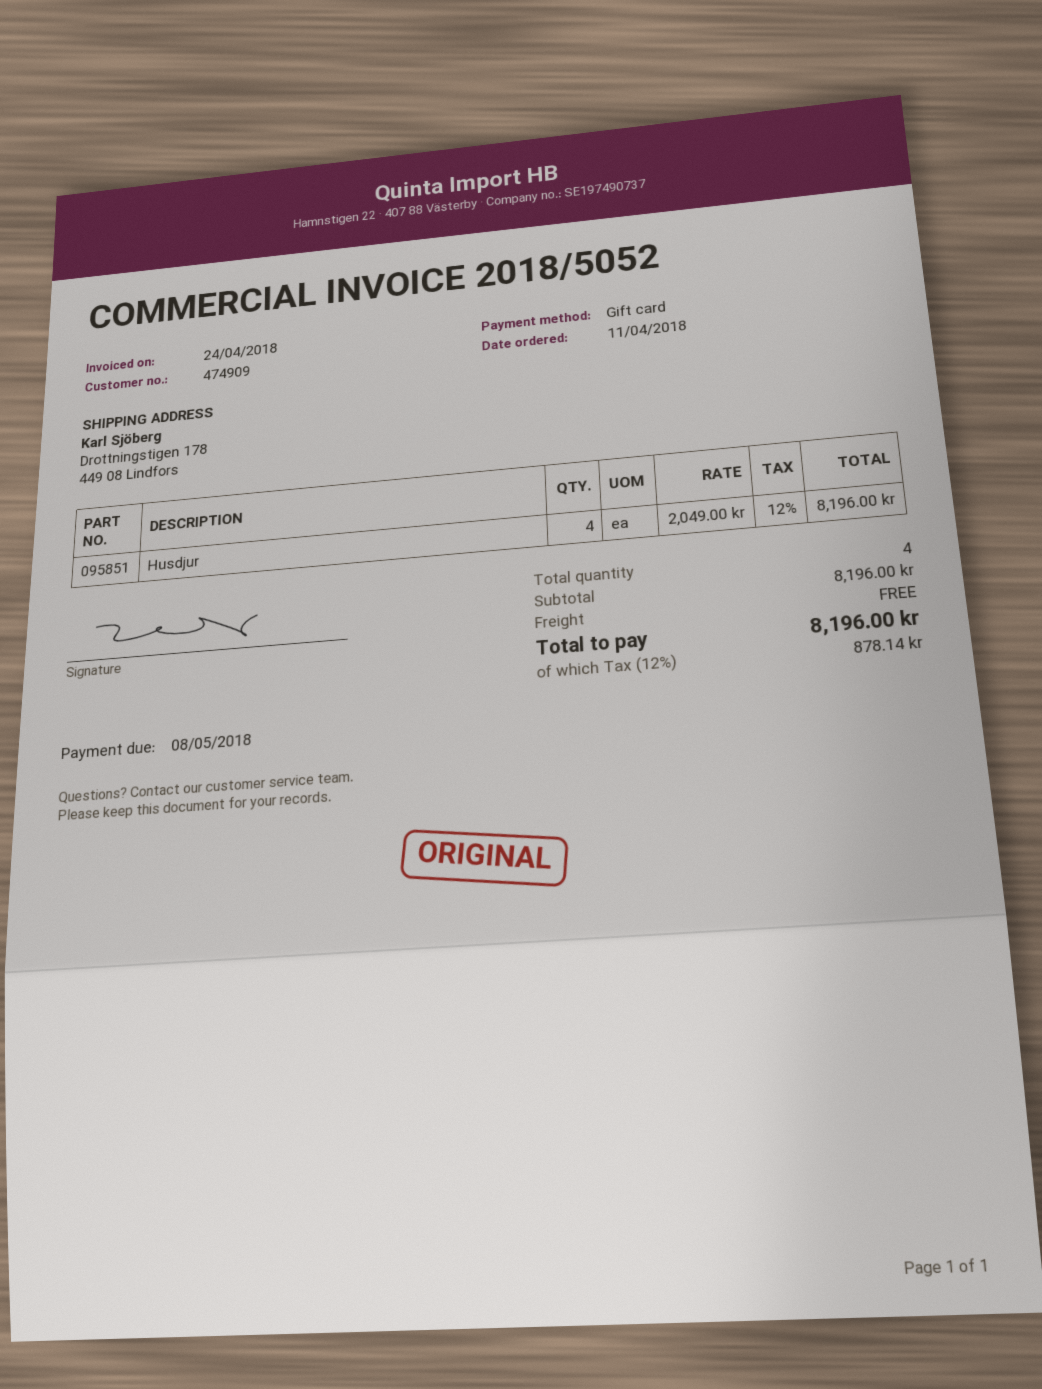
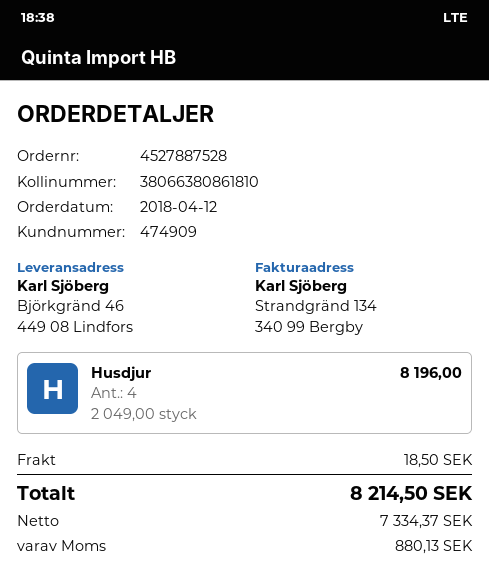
order date: 2018-04-11 -> 2018-04-12
ship to: Drottningstigen 178, 449 08 Lindfors -> Björkgränd 46, 449 08 Lindfors
shipping: 0.00 -> 18.50
tax: 878.14 -> 880.13
total: 8196.00 -> 8214.50

